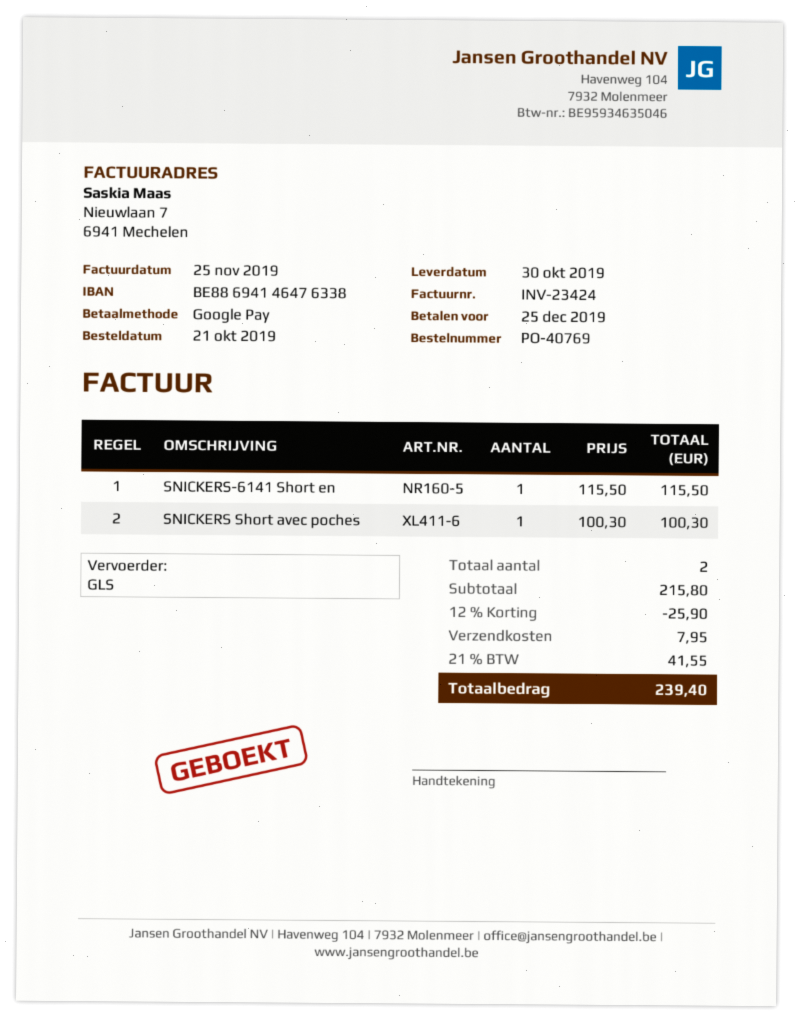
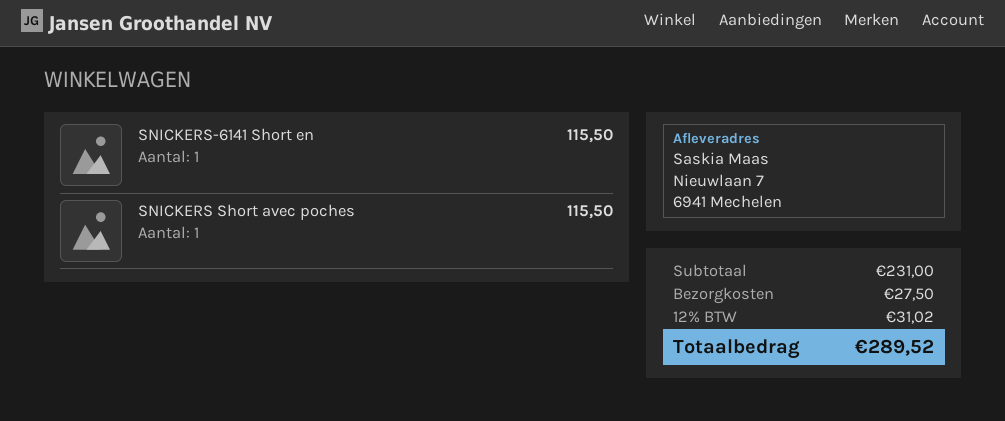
SNICKERS Short avec poches: 1 for 100.30 -> 1 for 115.50
subtotal: 215.80 -> 231.00
discount: 12% = 25.90 -> none
shipping: 7.95 -> 27.50
tax: 21% = 41.55 -> 12% = 31.02
total: 239.40 -> 289.52

